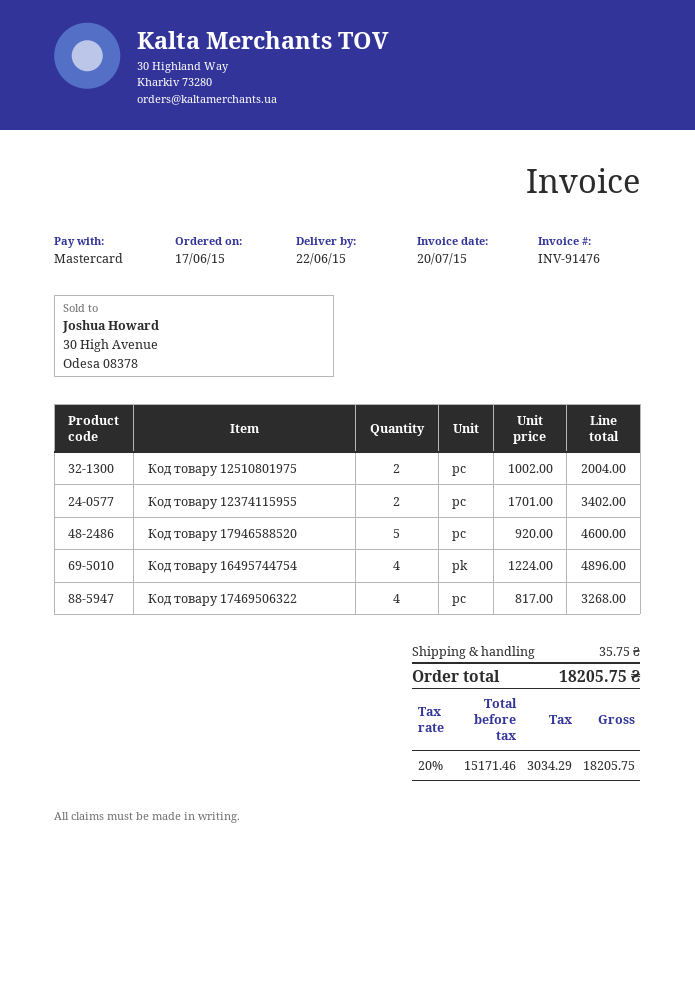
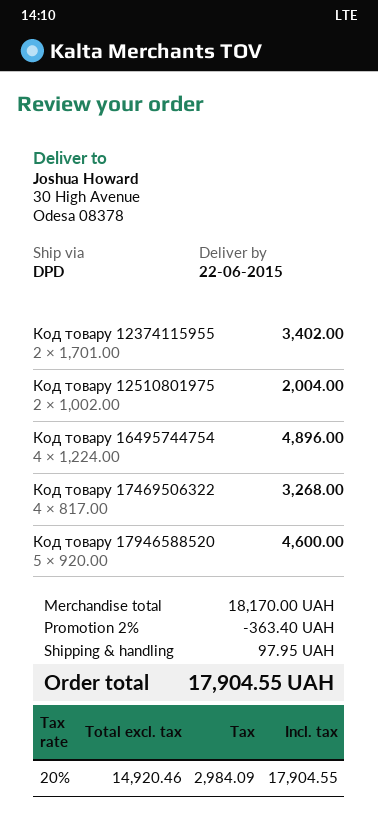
discount: none -> 2% = 363.40
shipping: 35.75 -> 97.95
net: 15171.46 -> 14920.46
tax: 20% = 3034.29 -> 20% = 2984.09
total: 18205.75 -> 17904.55

